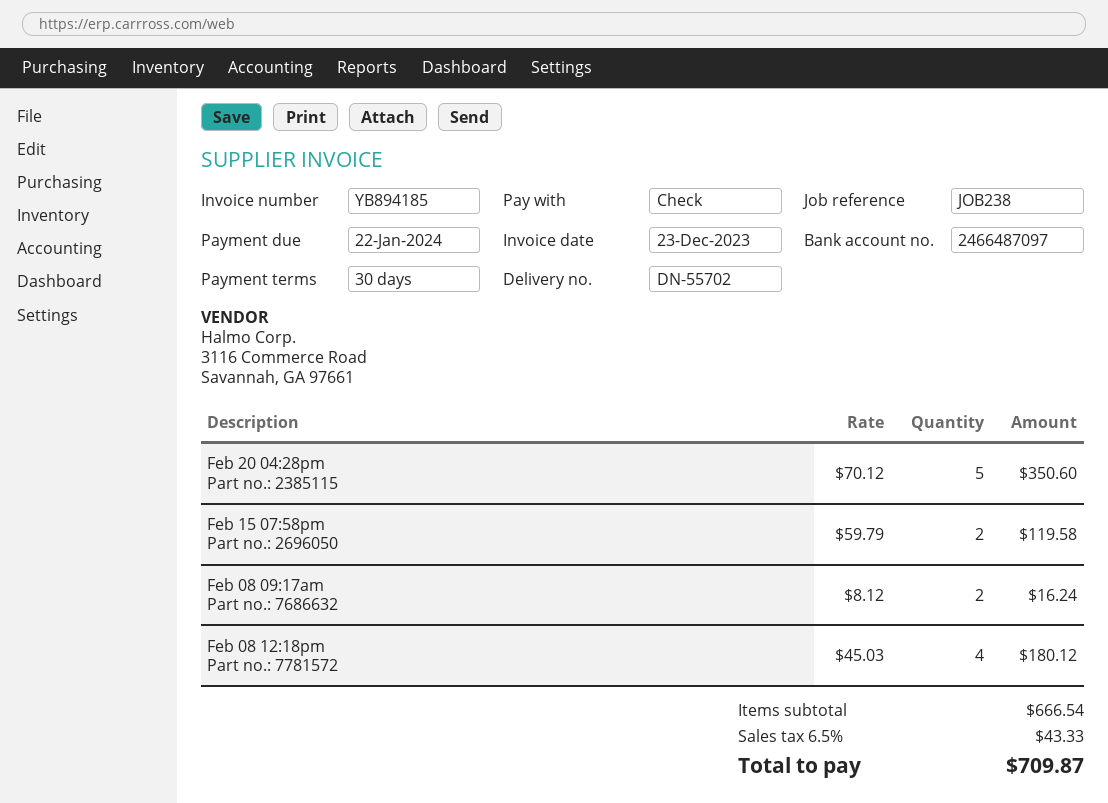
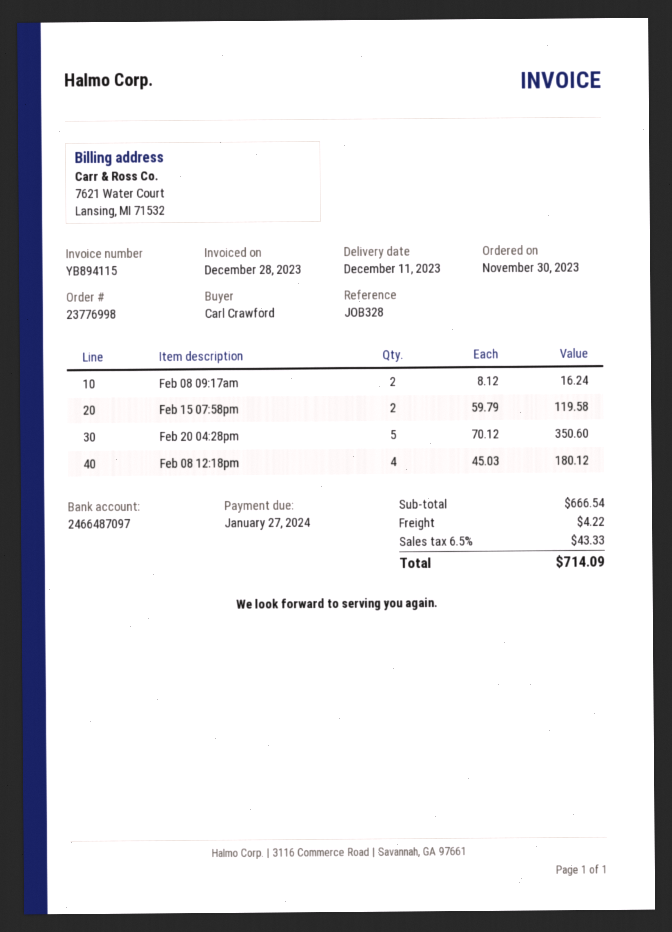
invoice number: YB894185 -> YB894115
invoice date: 2023-12-23 -> 2023-12-28
due date: 2024-01-22 -> 2024-01-27
reference: JOB238 -> JOB328
shipping: none -> 4.22
total: 709.87 -> 714.09

